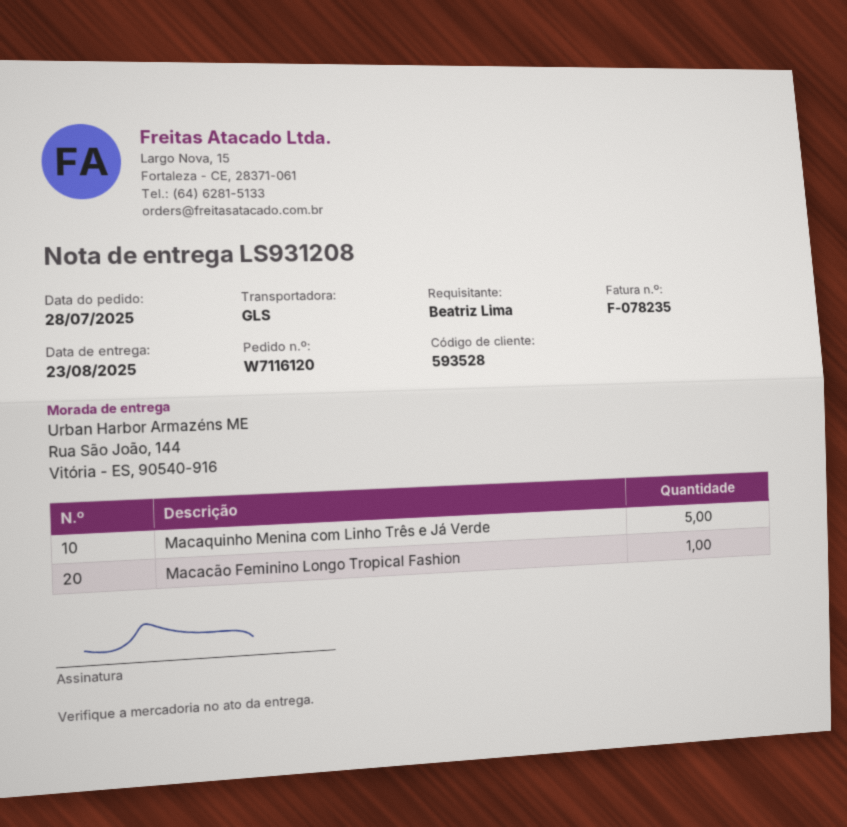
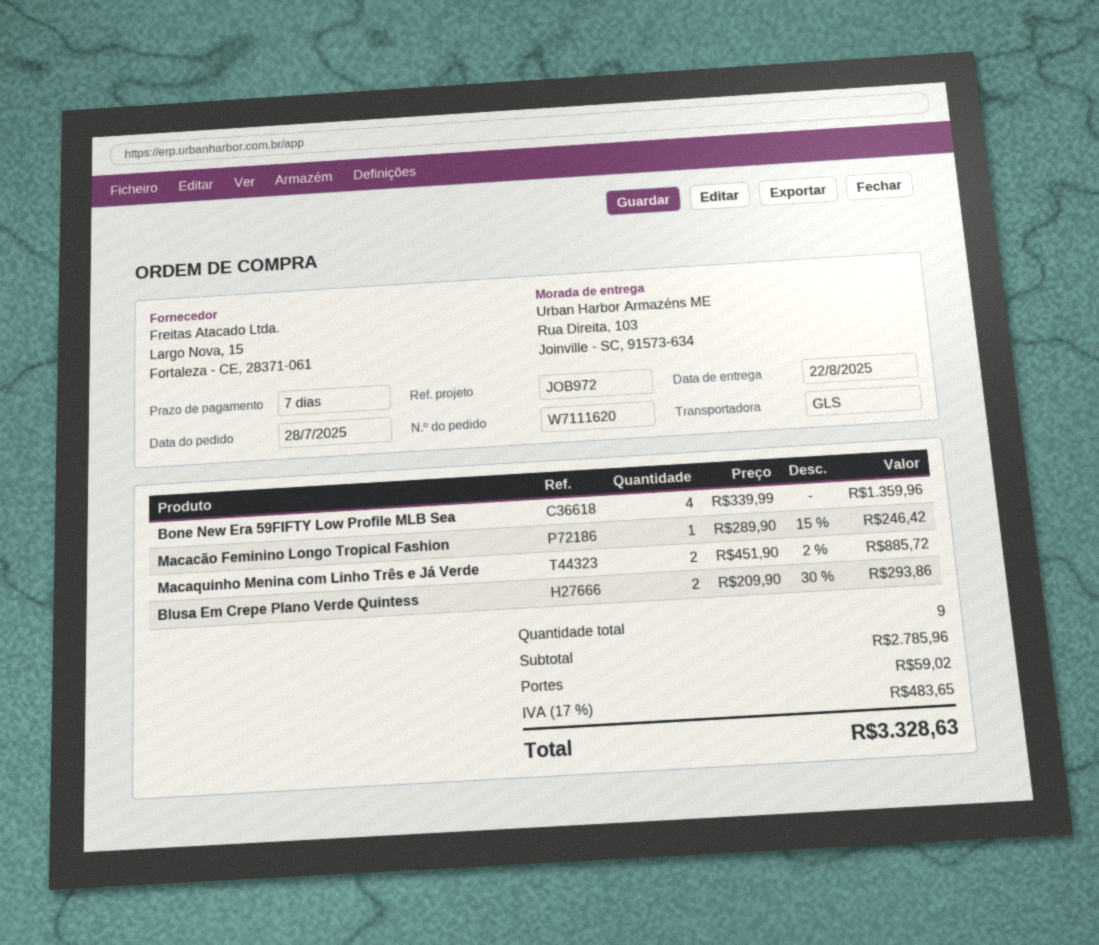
order number: W7116120 -> W7111620
delivery date: 2025-08-23 -> 2025-08-22
ship to: Rua São João, 144, Vitória - ES, 90540-916 -> Rua Direita, 103, Joinville - SC, 91573-634
Macaquinho Menina com Linho Três e Já Verde: 5 -> 2
Bone New Era 59FIFTY Low Profile MLB Sea: none -> 4
Blusa Em Crepe Plano Verde Quintess: none -> 2

